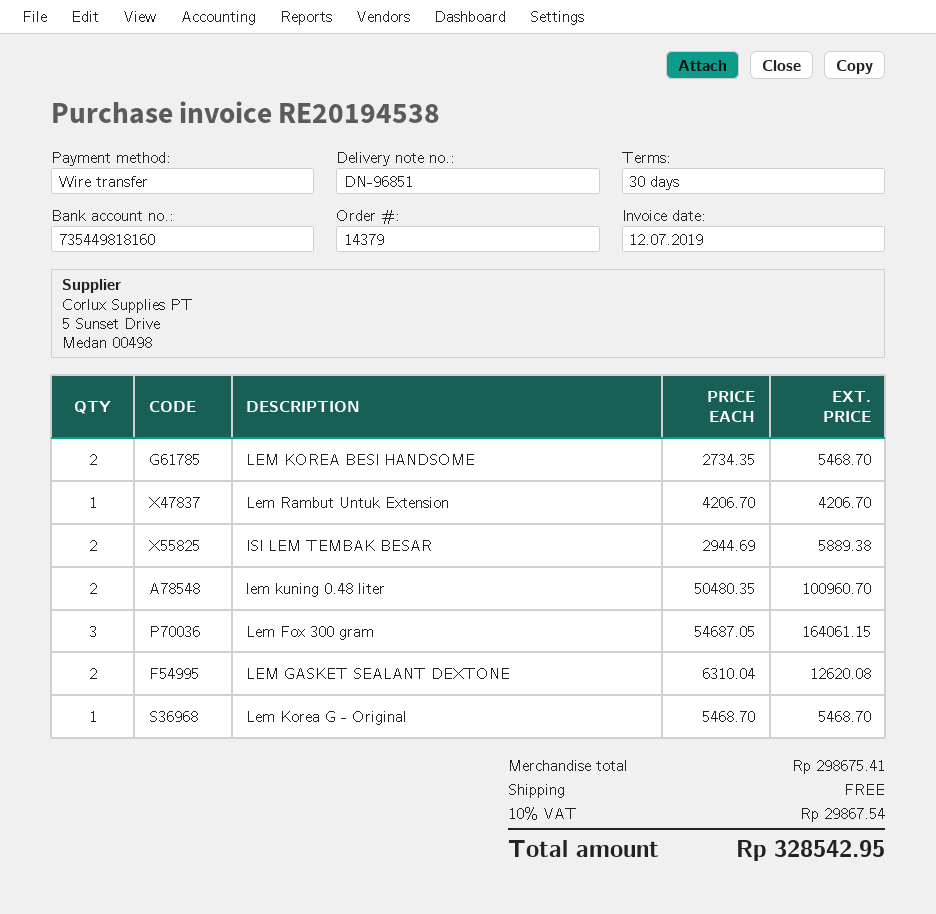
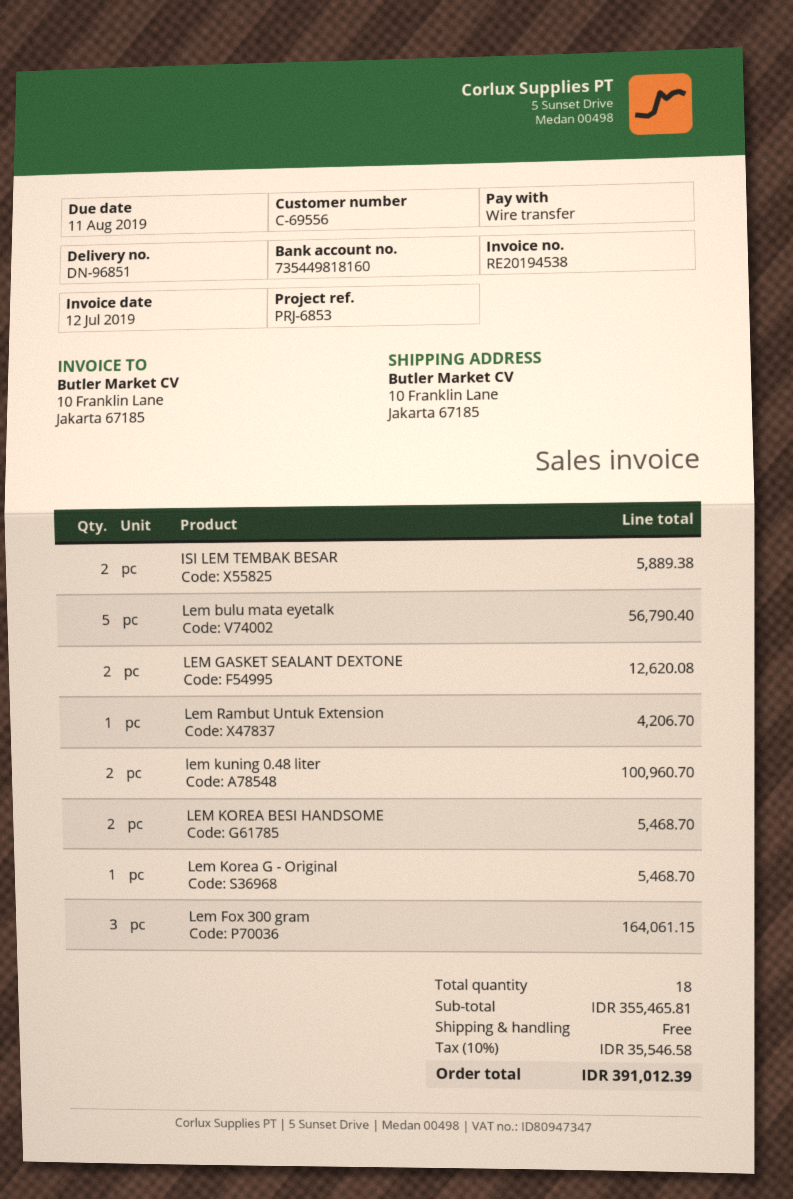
Lem bulu mata eyetalk: none -> 5 for 56790.40
subtotal: 298675.41 -> 355465.81
tax: 10% = 29867.54 -> 10% = 35546.58
total: 328542.95 -> 391012.39

